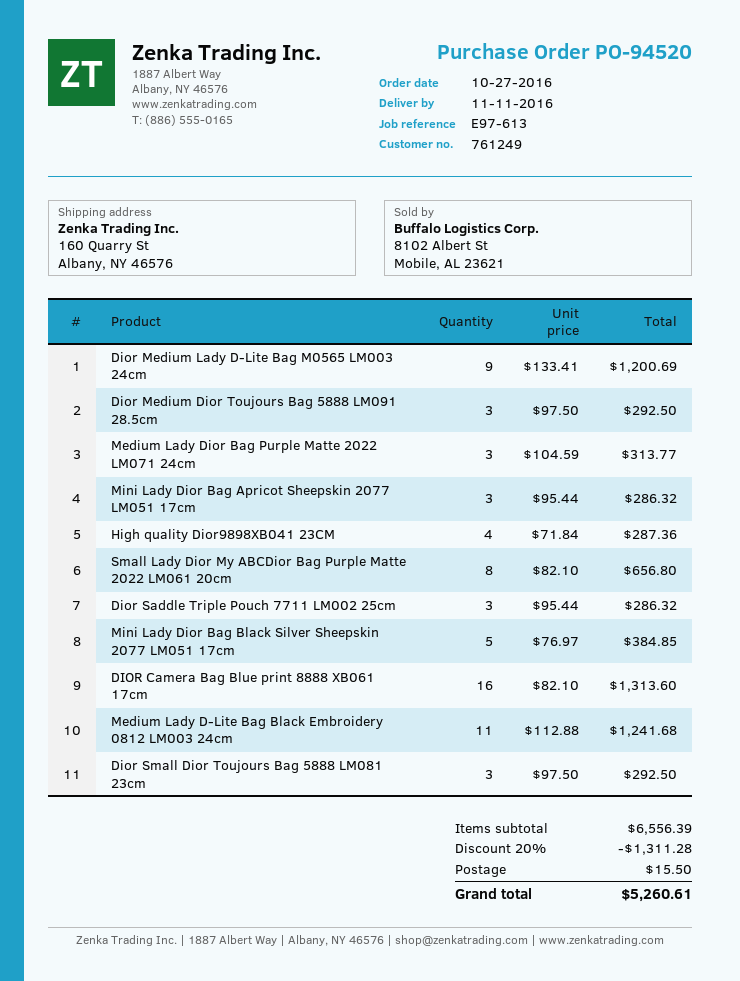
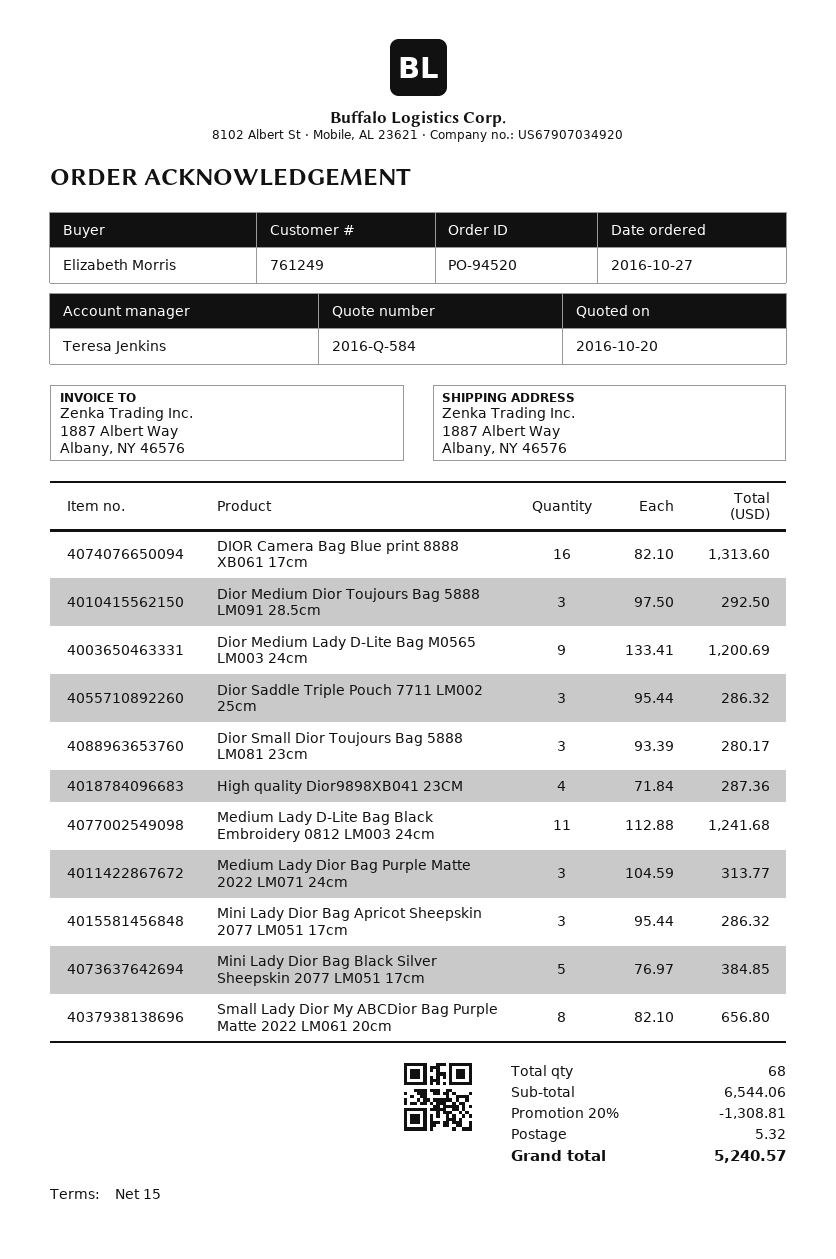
ship to: 160 Quarry St, Albany, NY 46576 -> 1887 Albert Way, Albany, NY 46576
Dior Small Dior Toujours Bag 5888 LM081 23cm: 3 x 97.50 = 292.50 -> 3 x 93.39 = 280.17
subtotal: 6556.39 -> 6544.06
discount: 20% = 1311.28 -> 20% = 1308.81
shipping: 15.50 -> 5.32
total: 5260.61 -> 5240.57

